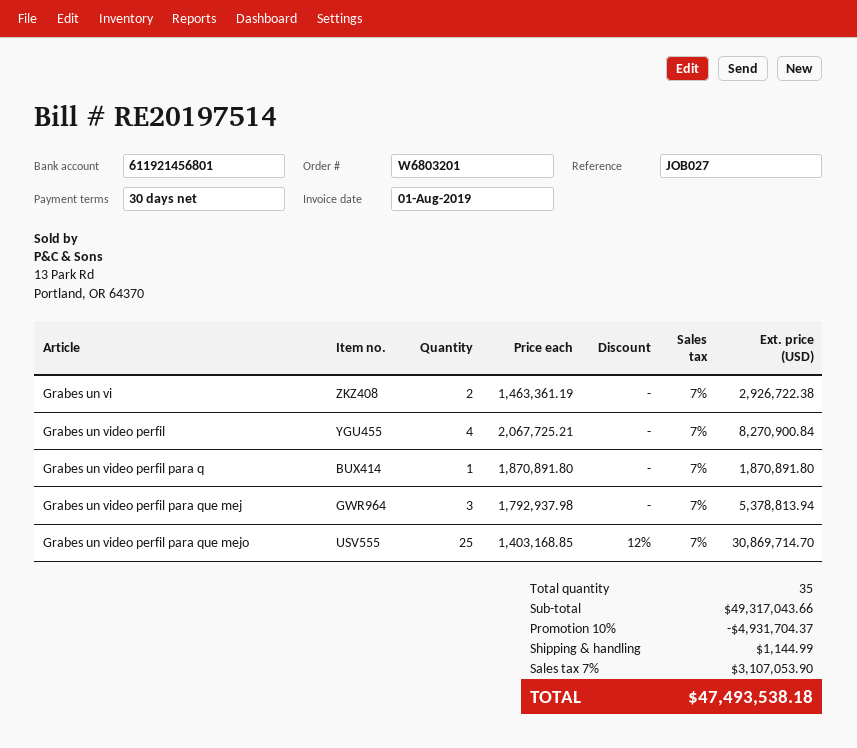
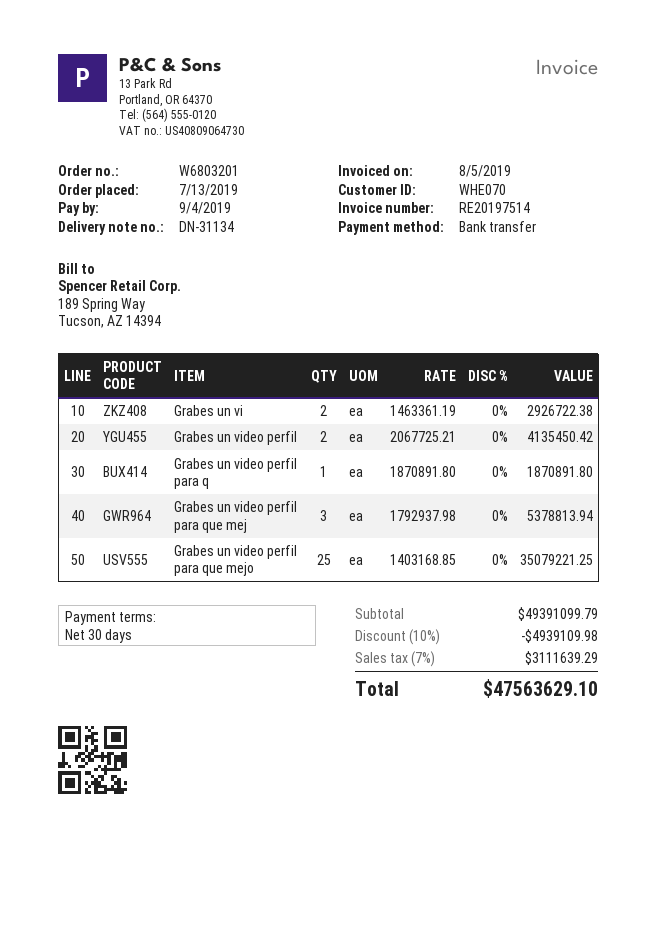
invoice date: 2019-08-01 -> 2019-08-05
Grabes un video perfil: 4 x 2067725.21 = 8270900.84 -> 2 x 2067725.21 = 4135450.42
Grabes un video perfil para que mejo: 25 x 1403168.85 - 12% = 30869714.70 -> 25 x 1403168.85 = 35079221.25
subtotal: 49317043.66 -> 49391099.79
discount: 10% = 4931704.37 -> 10% = 4939109.98
shipping: 1144.99 -> none
tax: 7% = 3107053.90 -> 7% = 3111639.29
total: 47493538.18 -> 47563629.10

